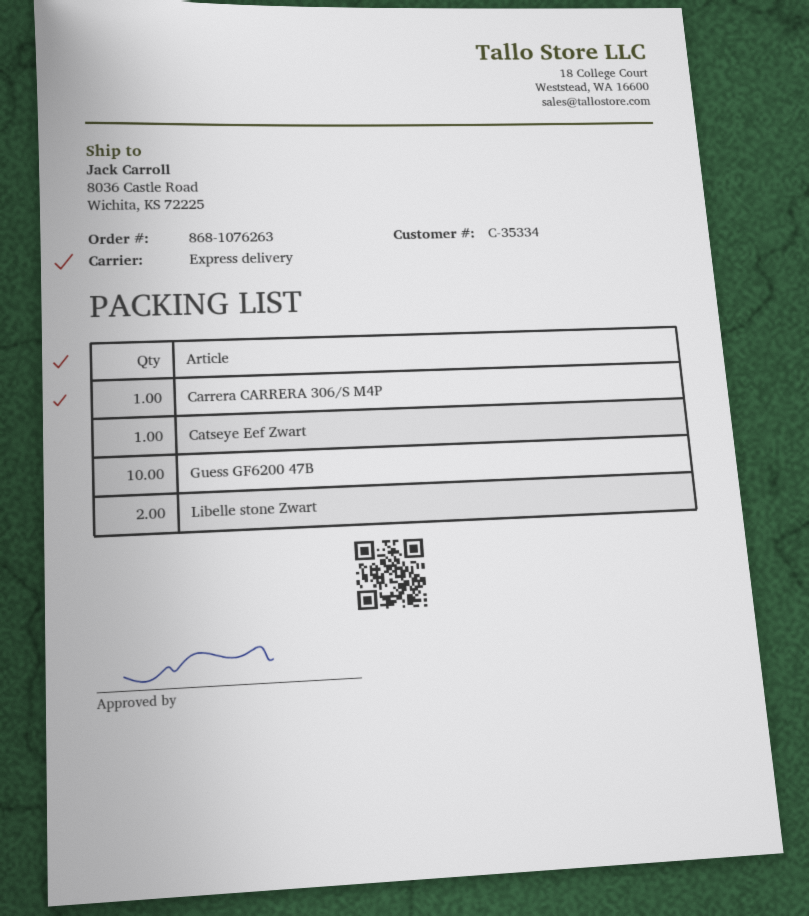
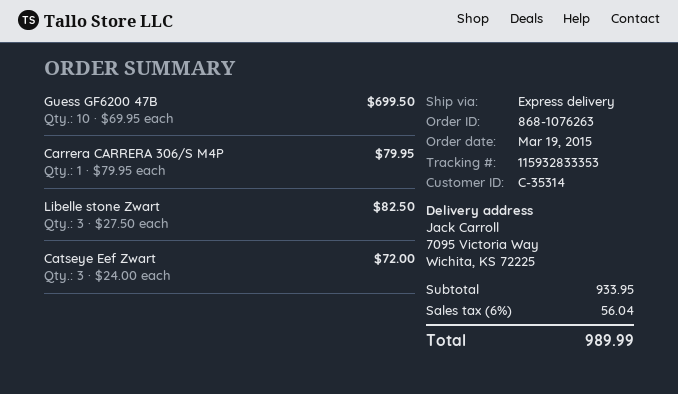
customer number: C-35334 -> C-35314
ship to: 8036 Castle Road, Wichita, KS 72225 -> 7095 Victoria Way, Wichita, KS 72225
Catseye Eef Zwart: 1 -> 3
Libelle stone Zwart: 2 -> 3

